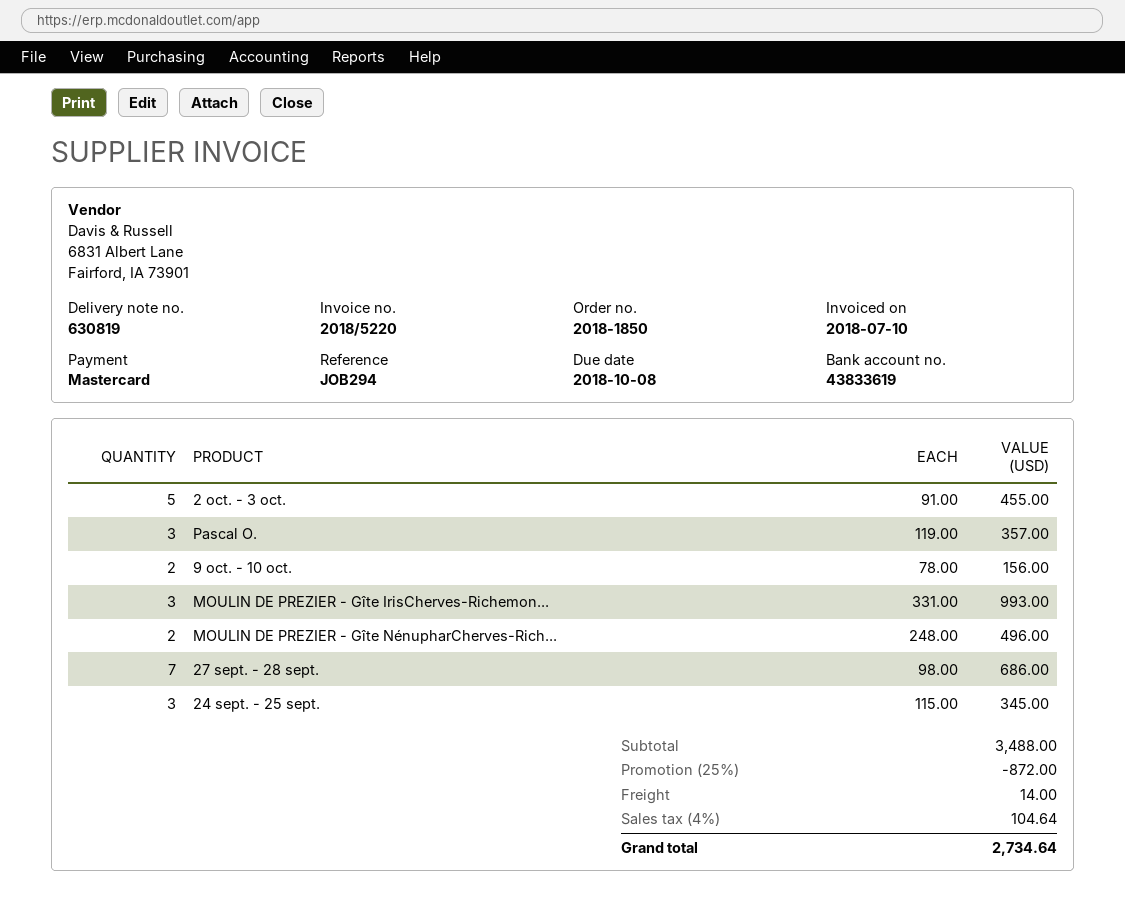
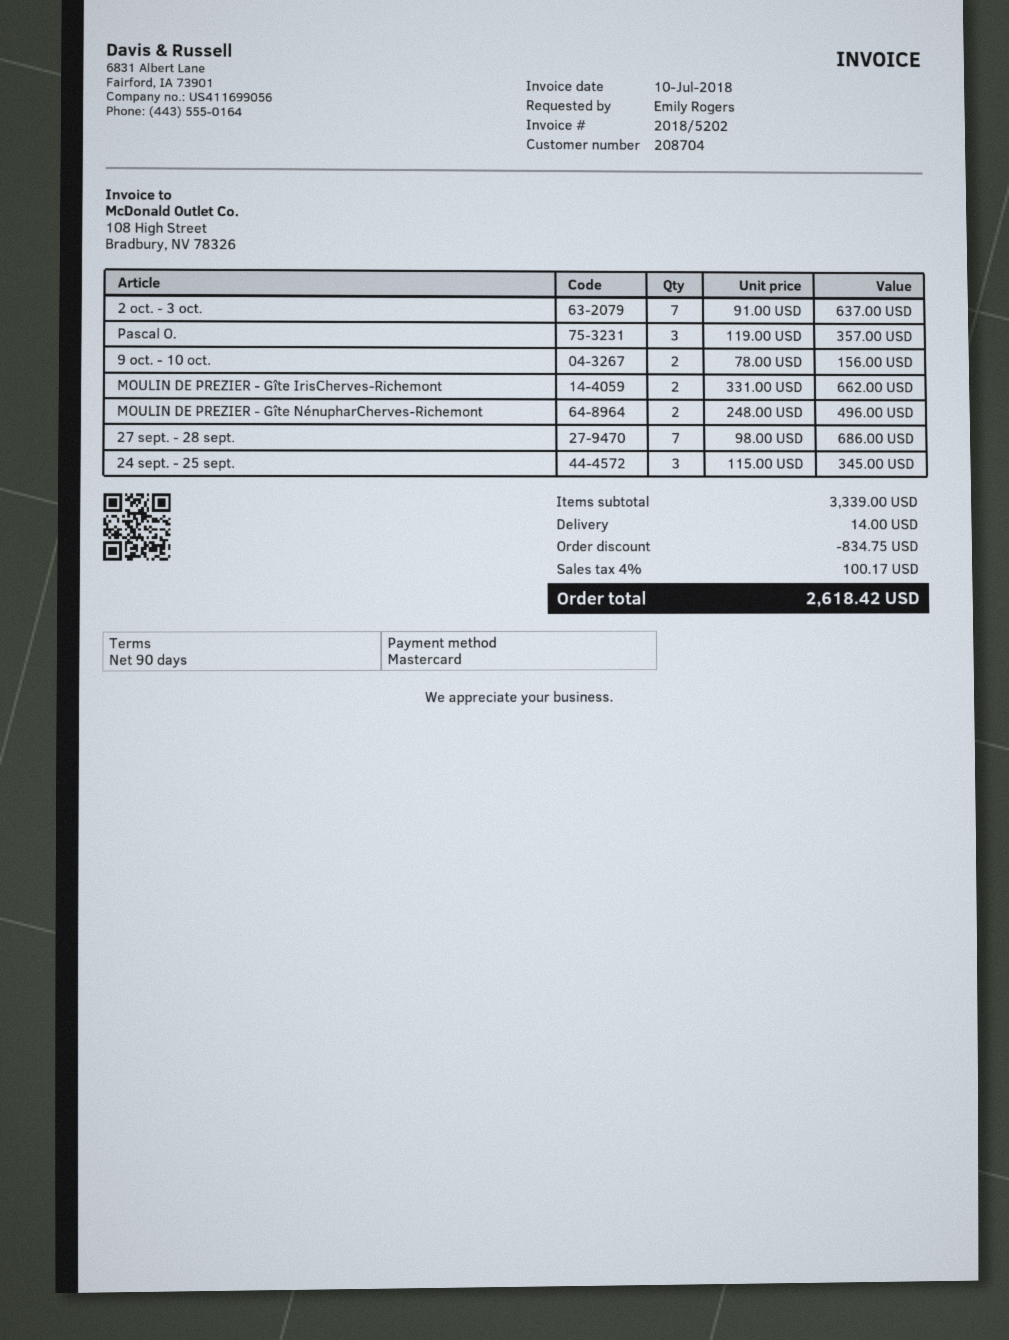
invoice number: 2018/5220 -> 2018/5202
2 oct. - 3 oct.: 5 x 91.00 = 455.00 -> 7 x 91.00 = 637.00
MOULIN DE PREZIER - Gîte IrisCherves-Richemon...: 3 x 331.00 = 993.00 -> 2 x 331.00 = 662.00
subtotal: 3488.00 -> 3339.00
discount: 872.00 -> 834.75
tax: 4% = 104.64 -> 4% = 100.17
total: 2734.64 -> 2618.42

